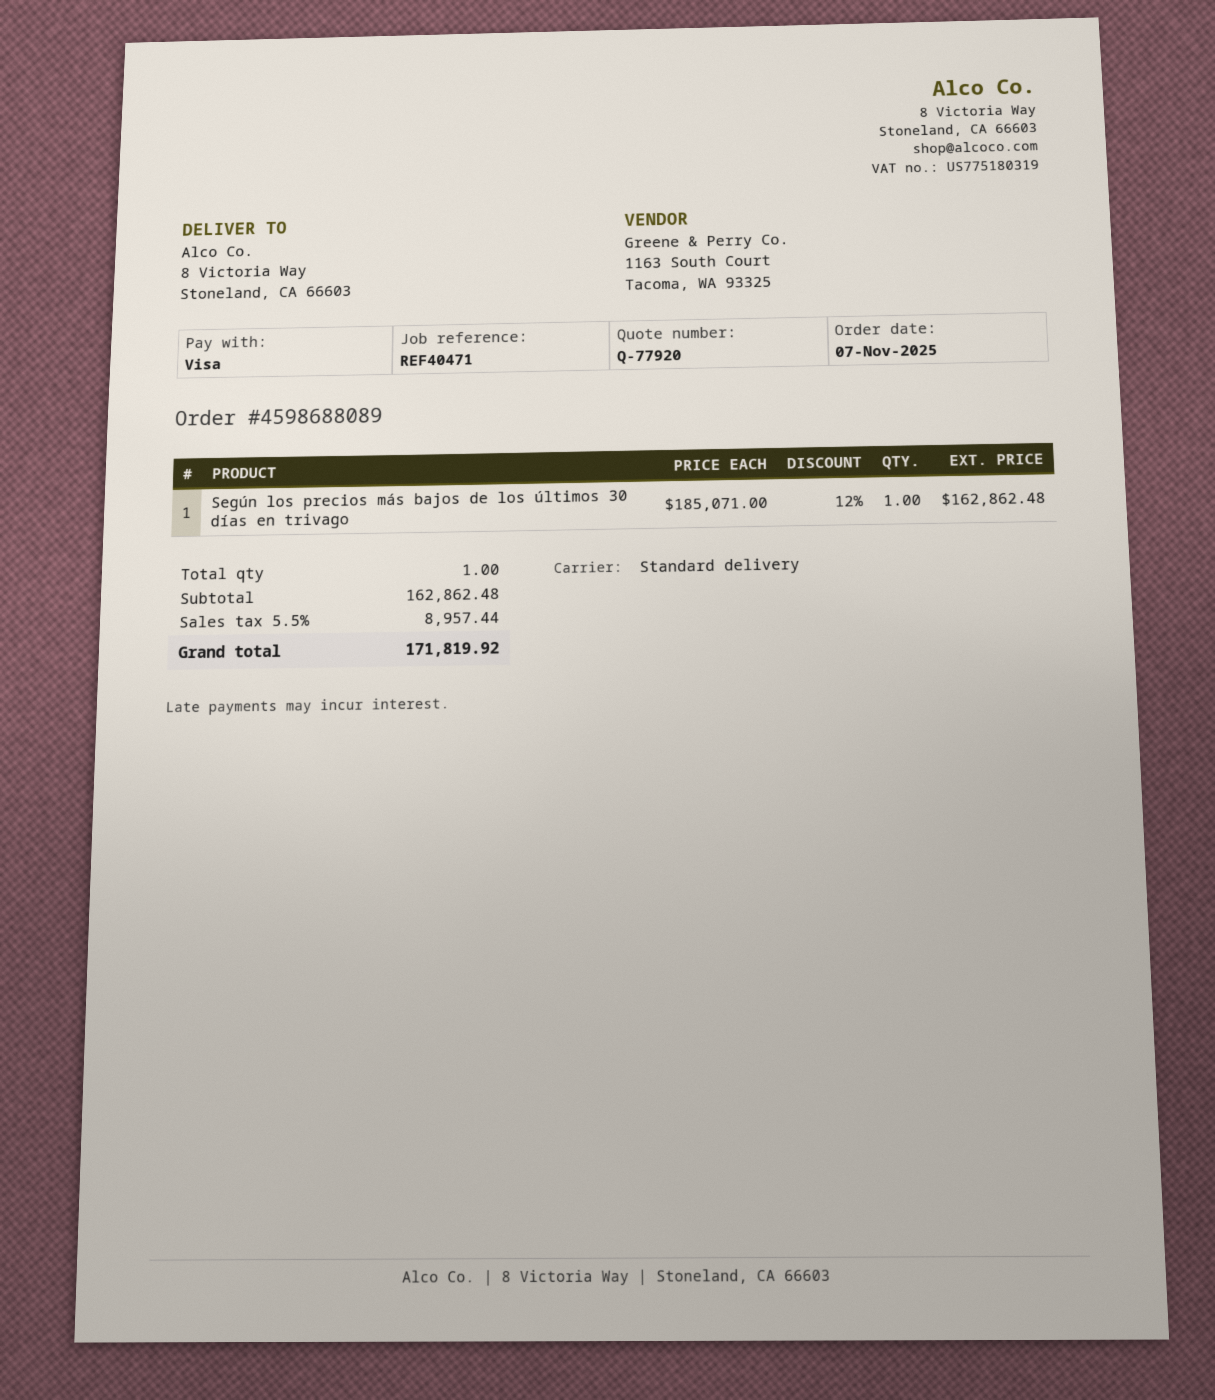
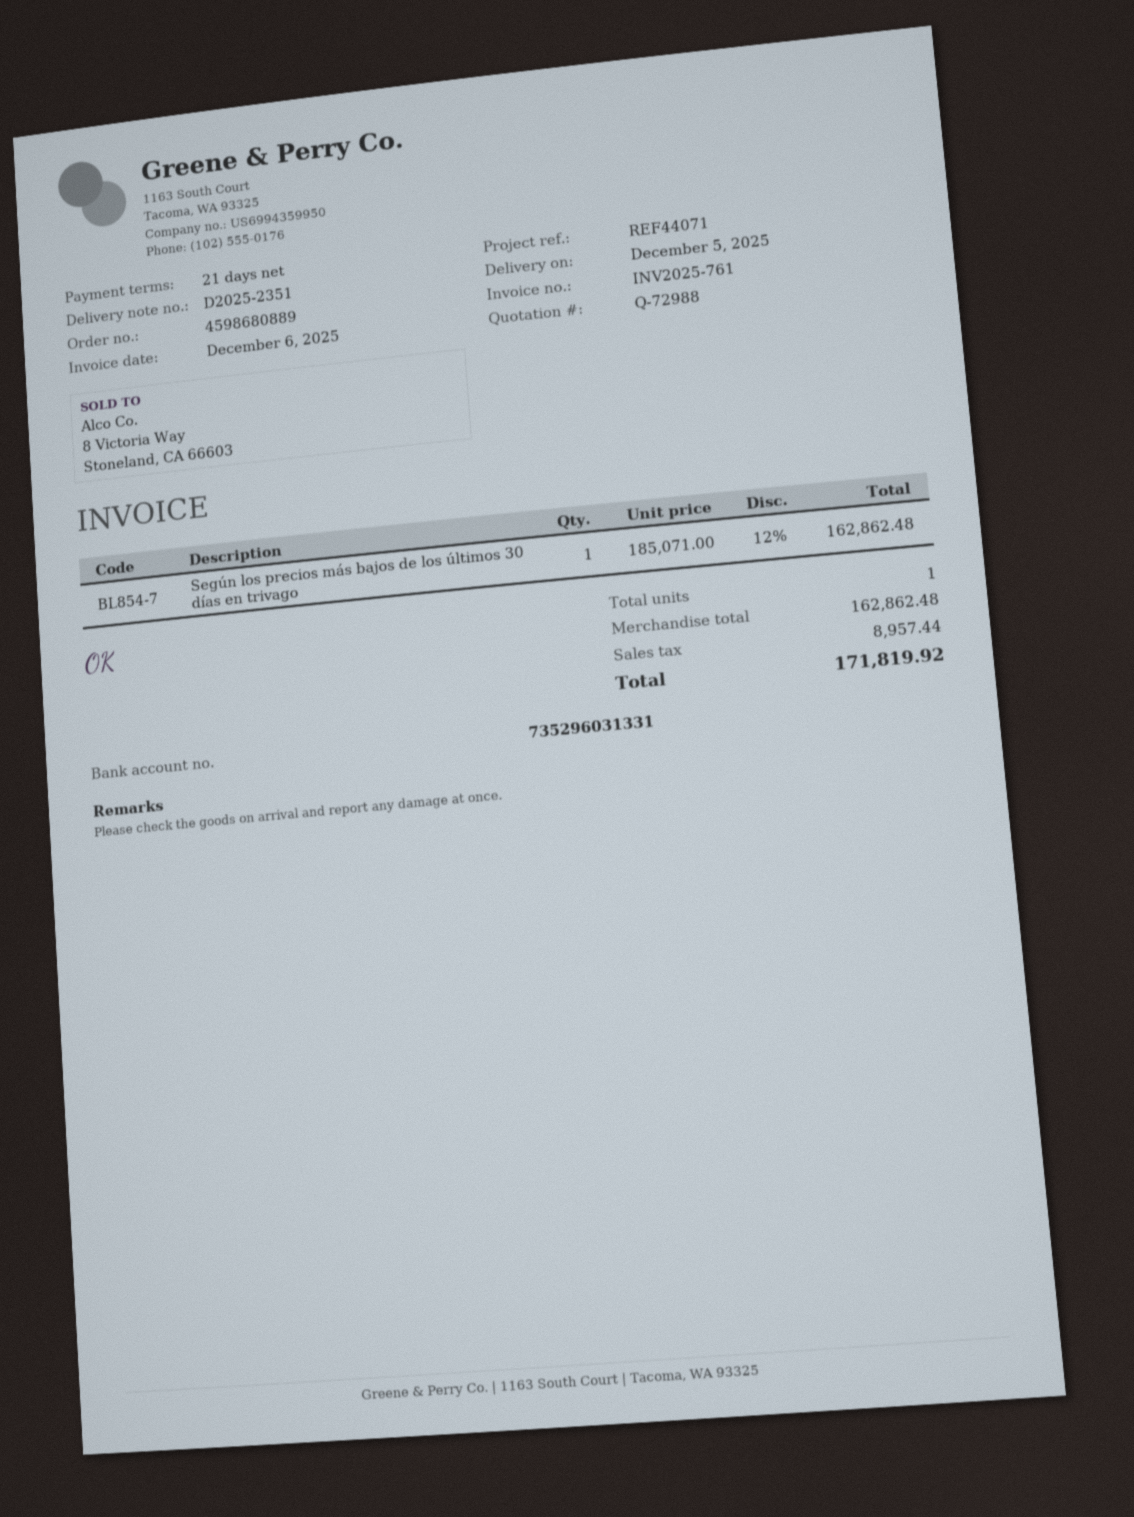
quote number: Q-77920 -> Q-72988
order number: 4598688089 -> 4598680889
reference: REF40471 -> REF44071

